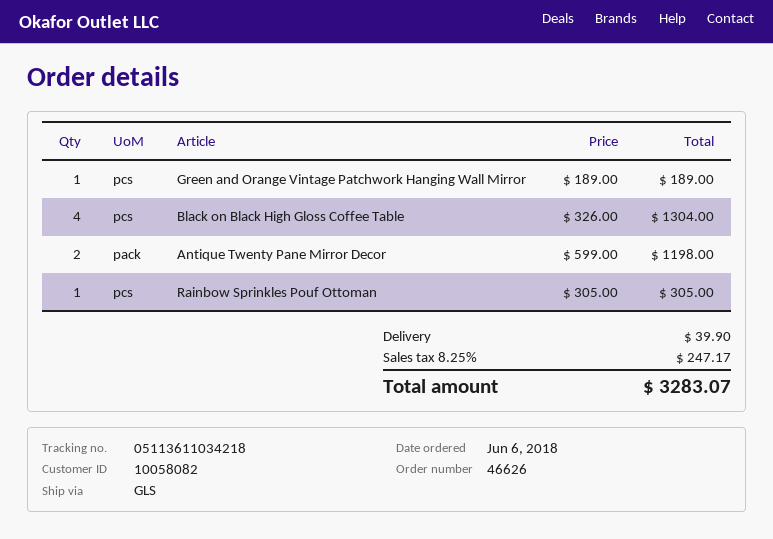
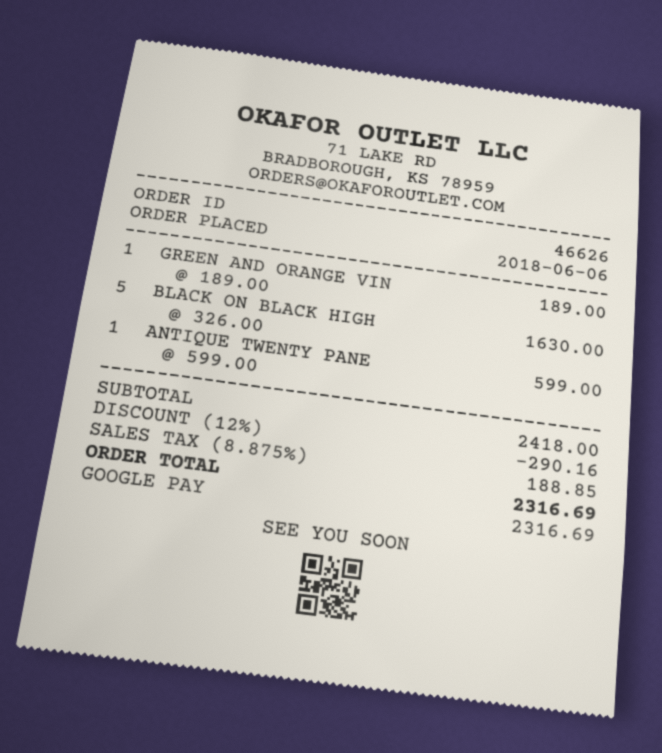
Black on Black High Gloss Coffee Table: 4 x 326.00 = 1304.00 -> 5 x 326.00 = 1630.00
Antique Twenty Pane Mirror Decor: 2 x 599.00 = 1198.00 -> 1 x 599.00 = 599.00
Rainbow Sprinkles Pouf Ottoman: 1 x 305.00 = 305.00 -> none
discount: none -> 12% = 290.16
shipping: 39.90 -> none
tax: 8.25% = 247.17 -> 8.875% = 188.85
total: 3283.07 -> 2316.69

